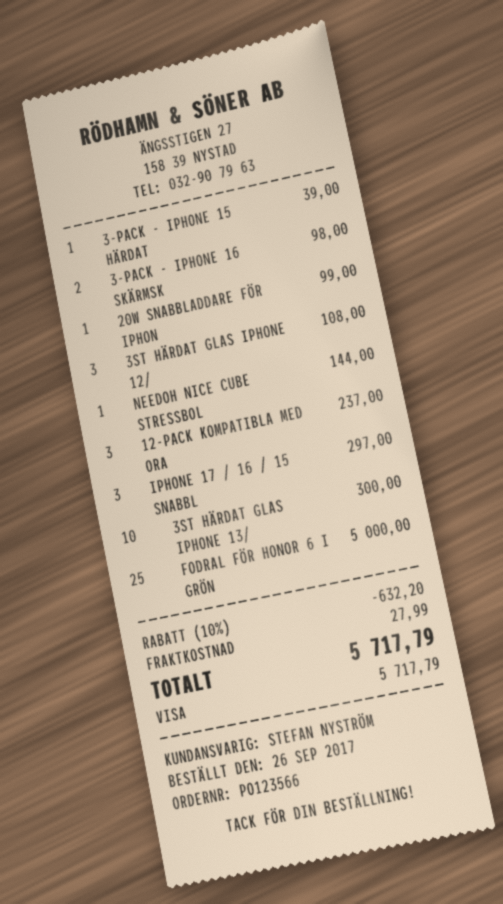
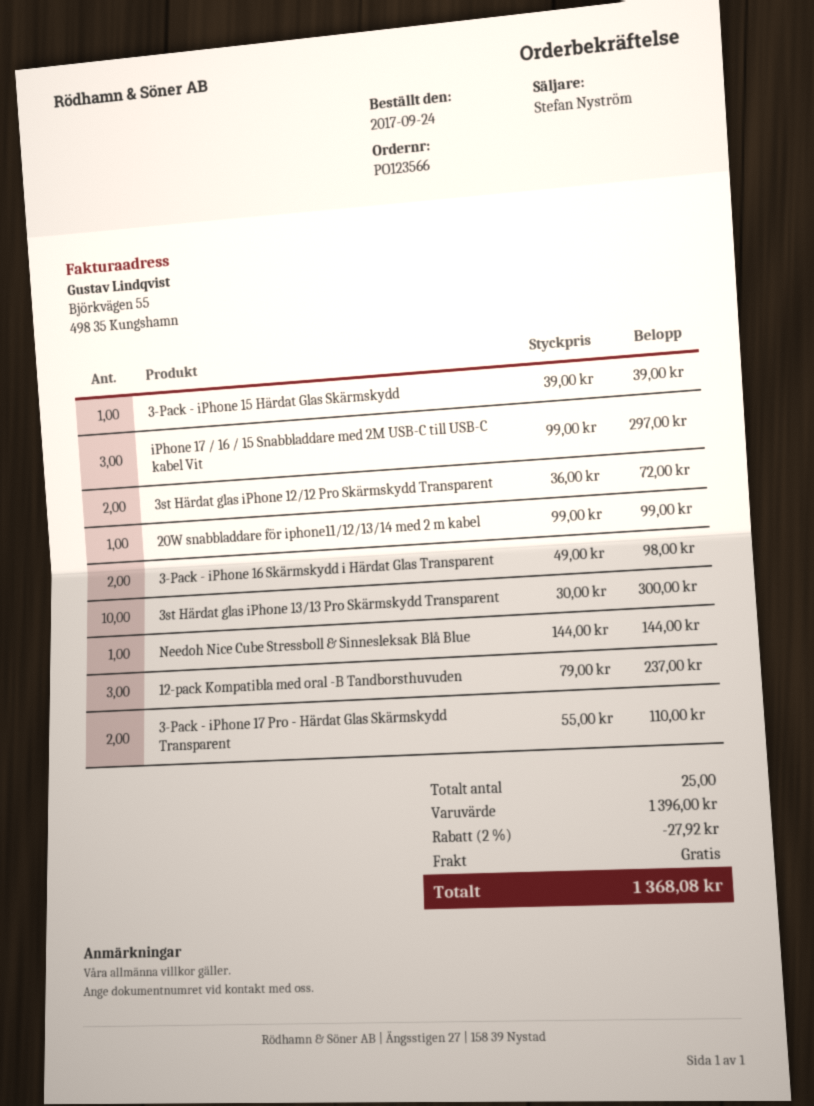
order date: 2017-09-26 -> 2017-09-24
3ST HÄRDAT GLAS IPHONE 12/: 3 for 108.00 -> 2 for 72.00
FODRAL FÖR HONOR 6 I GRÖN: 25 for 5000.00 -> none
3-Pack - iPhone 17 Pro - Härdat Glas Skärmskydd Transparent: none -> 2 for 110.00
discount: 10% = 632.20 -> 2% = 27.92
shipping: 27.99 -> 0.00
total: 5717.79 -> 1368.08

